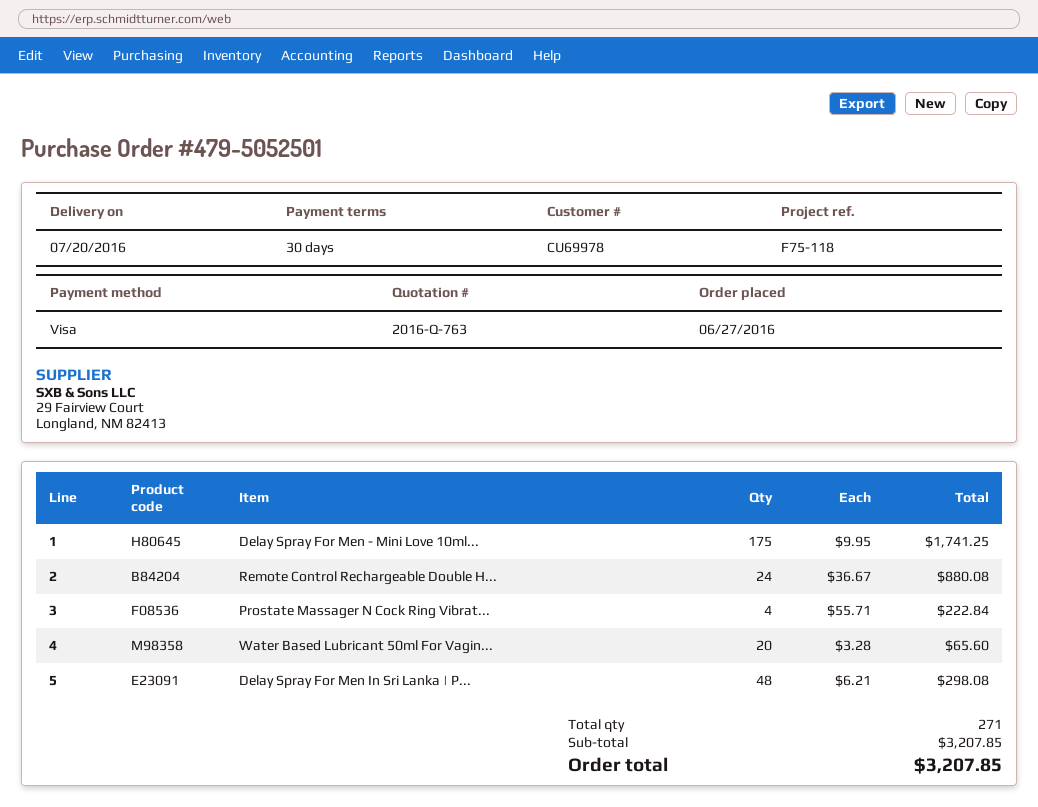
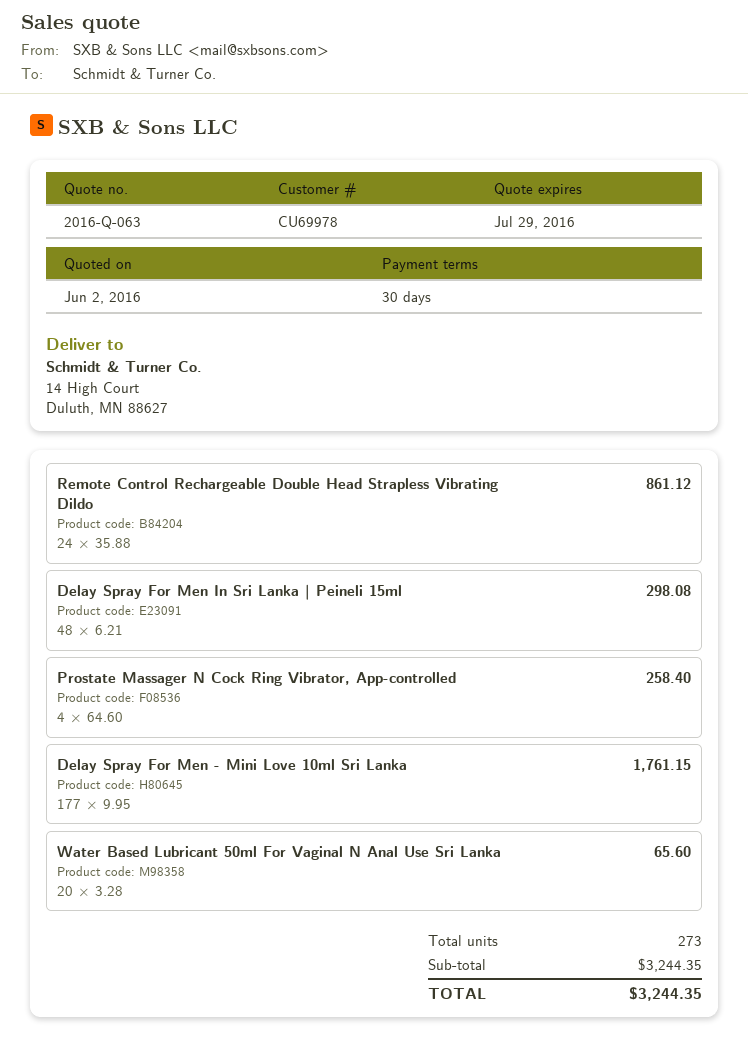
quote number: 2016-Q-763 -> 2016-Q-063
Delay Spray For Men - Mini Love 10ml...: 175 x 9.95 = 1741.25 -> 177 x 9.95 = 1761.15
Remote Control Rechargeable Double H...: 24 x 36.67 = 880.08 -> 24 x 35.88 = 861.12
Prostate Massager N Cock Ring Vibrat...: 4 x 55.71 = 222.84 -> 4 x 64.60 = 258.40
total quantity: 271 -> 273
subtotal: 3207.85 -> 3244.35
total: 3207.85 -> 3244.35

